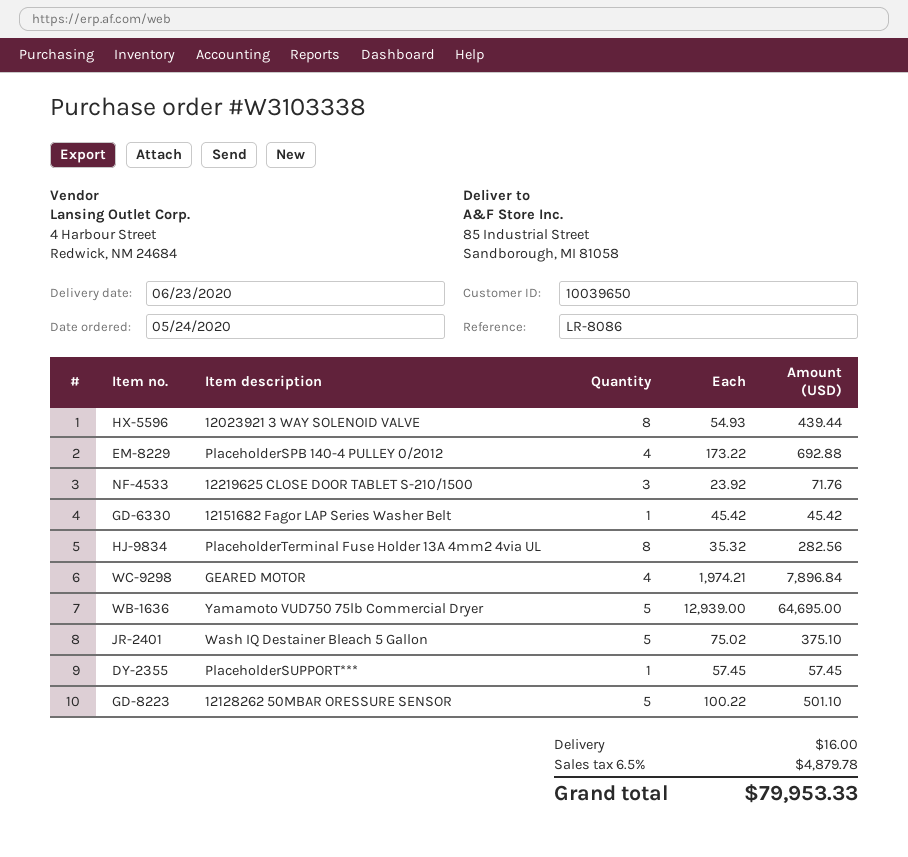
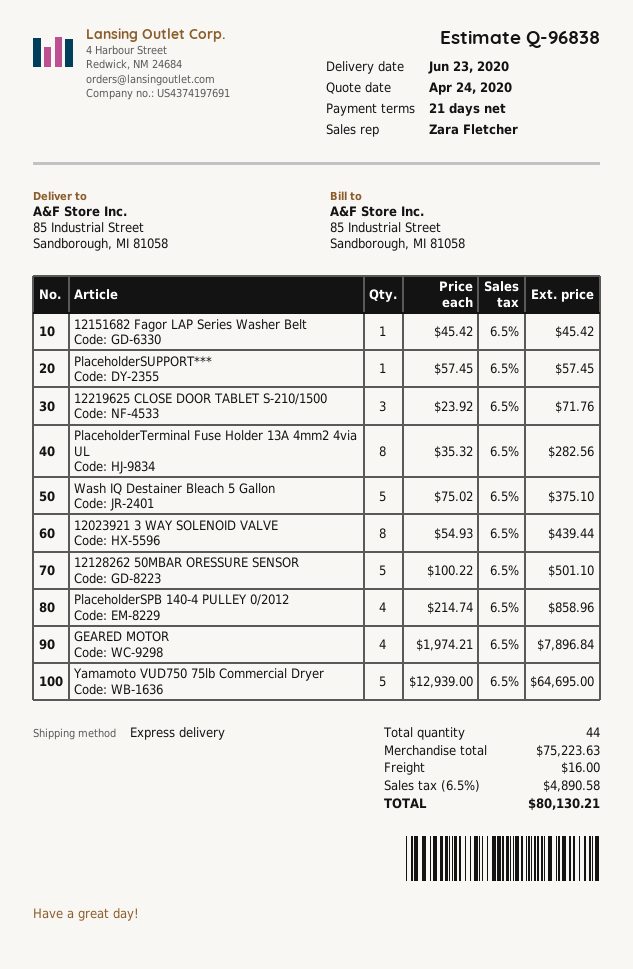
PlaceholderSPB 140-4 PULLEY 0/2012: 4 x 173.22 = 692.88 -> 4 x 214.74 = 858.96
tax: 6.5% = 4879.78 -> 6.5% = 4890.58
total: 79953.33 -> 80130.21

